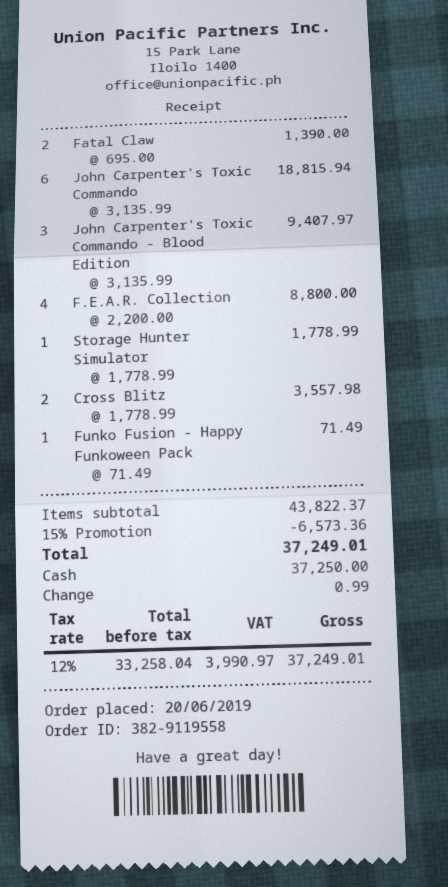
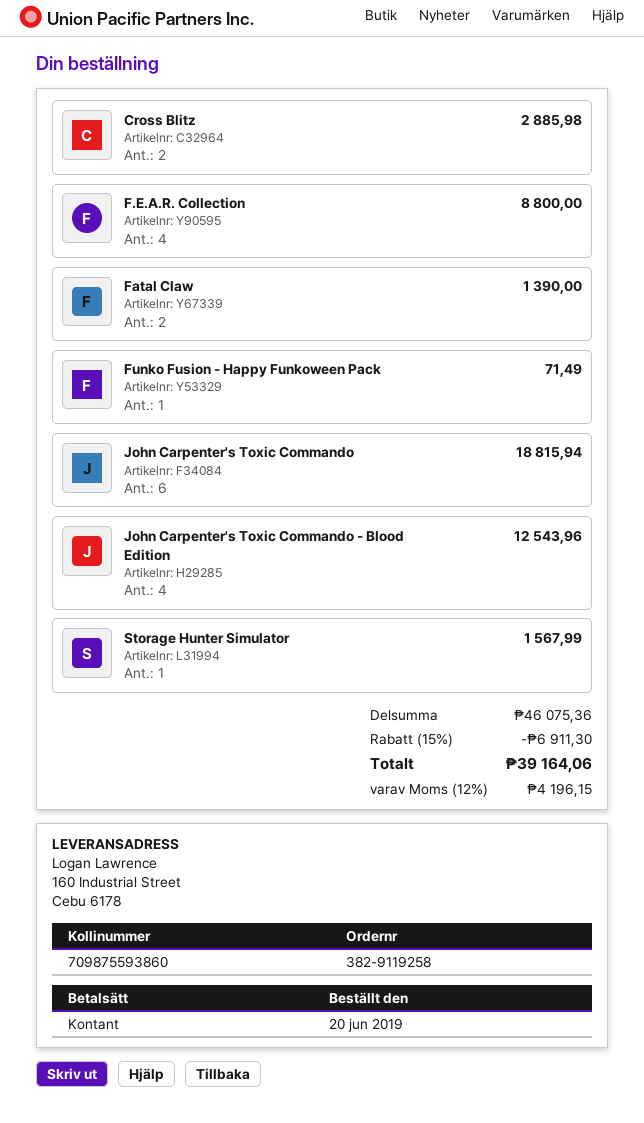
order number: 382-9119558 -> 382-9119258
John Carpenter's Toxic Commando - Blood Edition: 3 for 9407.97 -> 4 for 12543.96
Storage Hunter Simulator: 1 for 1778.99 -> 1 for 1567.99
Cross Blitz: 2 for 3557.98 -> 2 for 2885.98
subtotal: 43822.37 -> 46075.36
discount: 15% = 6573.36 -> 15% = 6911.30
tax: 12% = 3990.97 -> 12% = 4196.15
total: 37249.01 -> 39164.06

